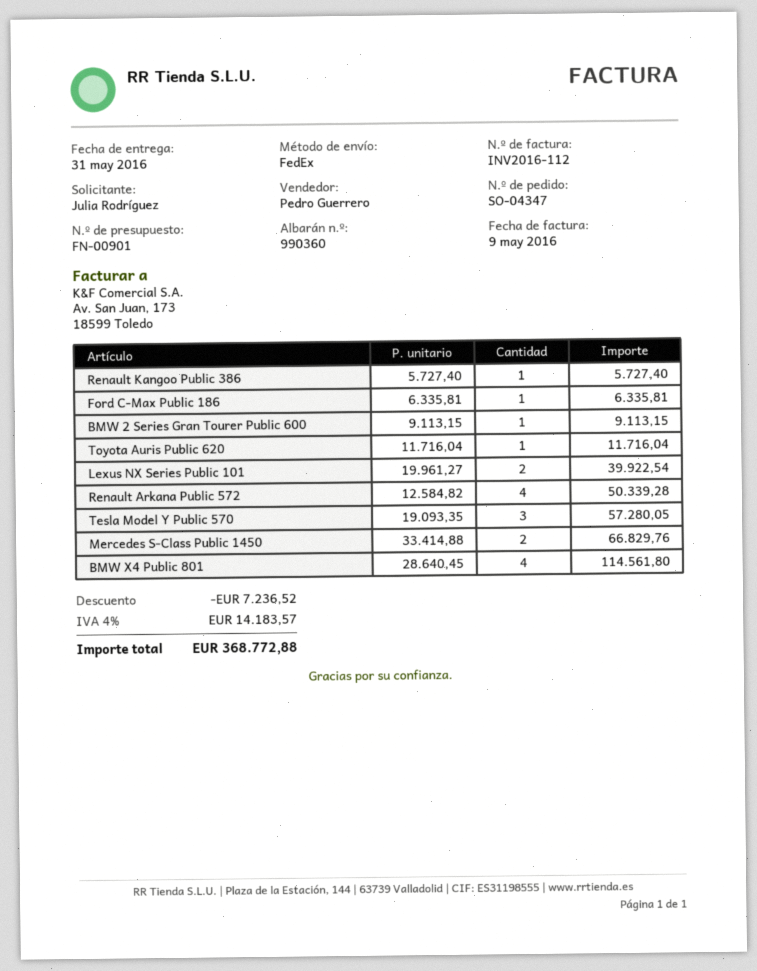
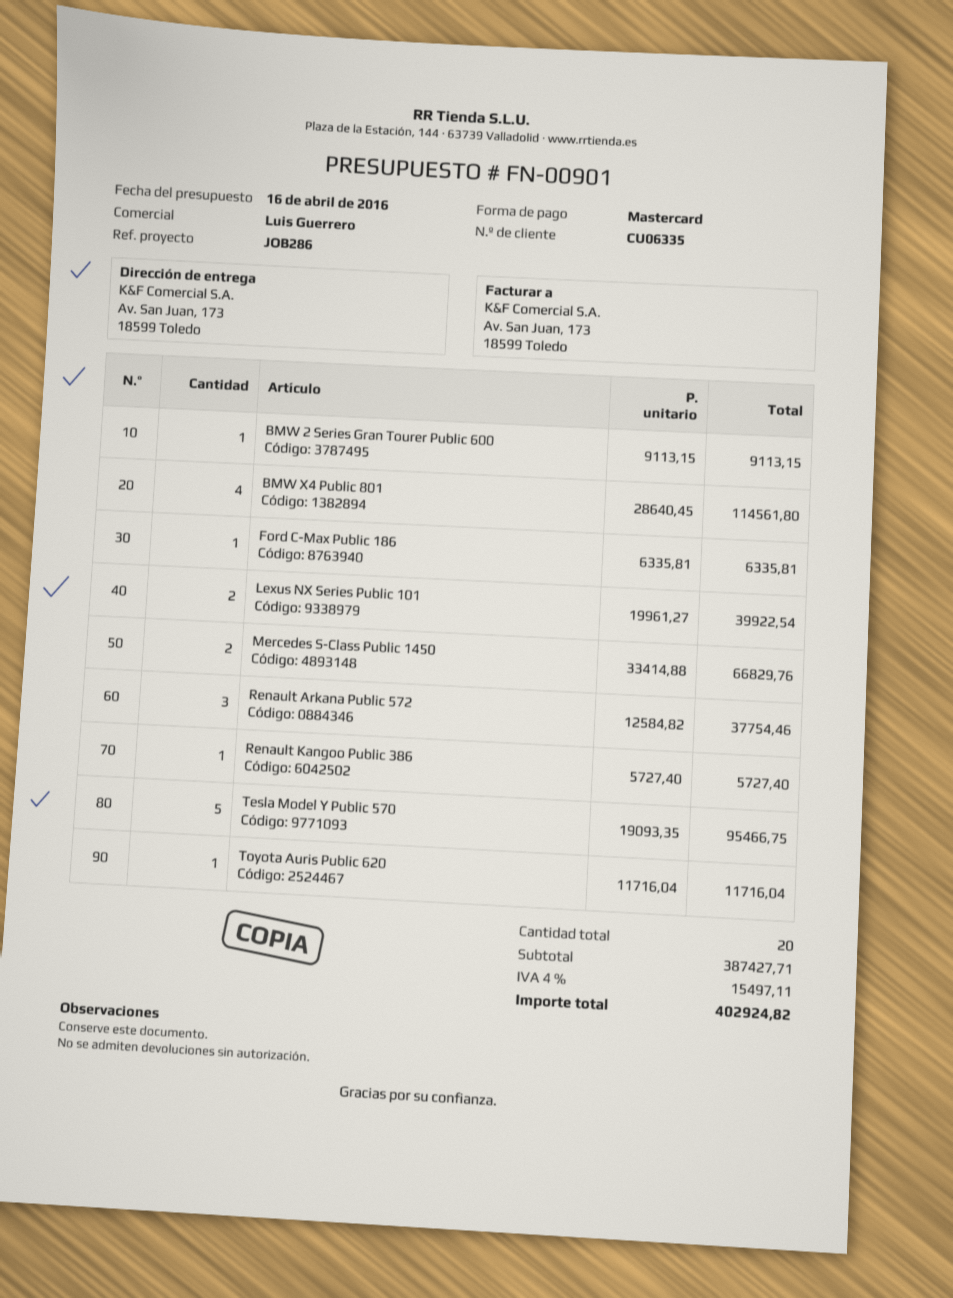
sales rep: Pedro Guerrero -> Luis Guerrero
Renault Arkana Public 572: 4 x 12584.82 = 50339.28 -> 3 x 12584.82 = 37754.46
Tesla Model Y Public 570: 3 x 19093.35 = 57280.05 -> 5 x 19093.35 = 95466.75
discount: 7236.52 -> none
tax: 4% = 14183.57 -> 4% = 15497.11
total: 368772.88 -> 402924.82

